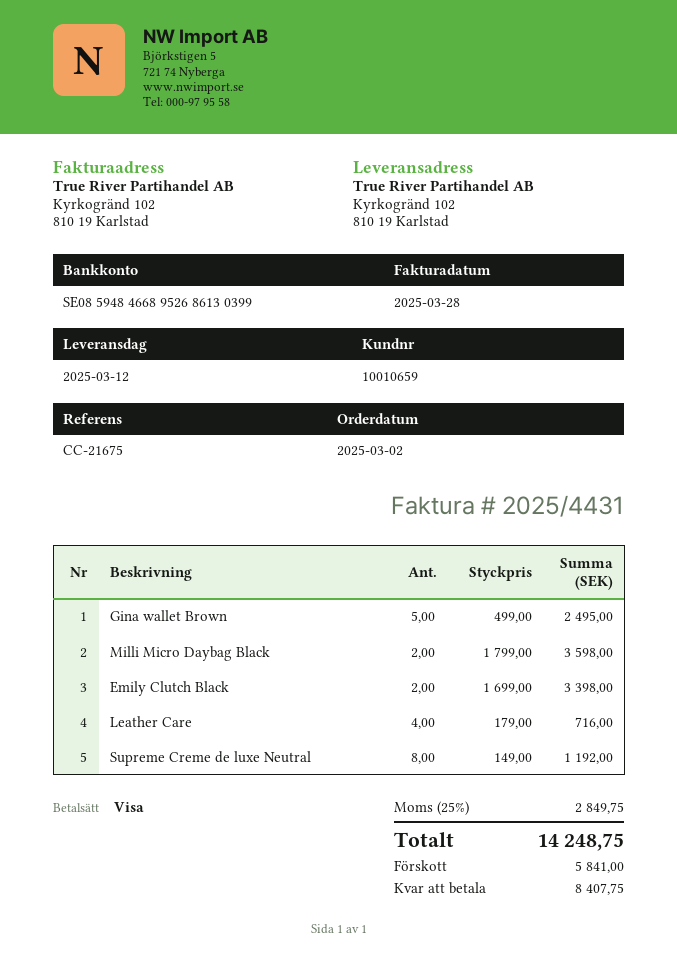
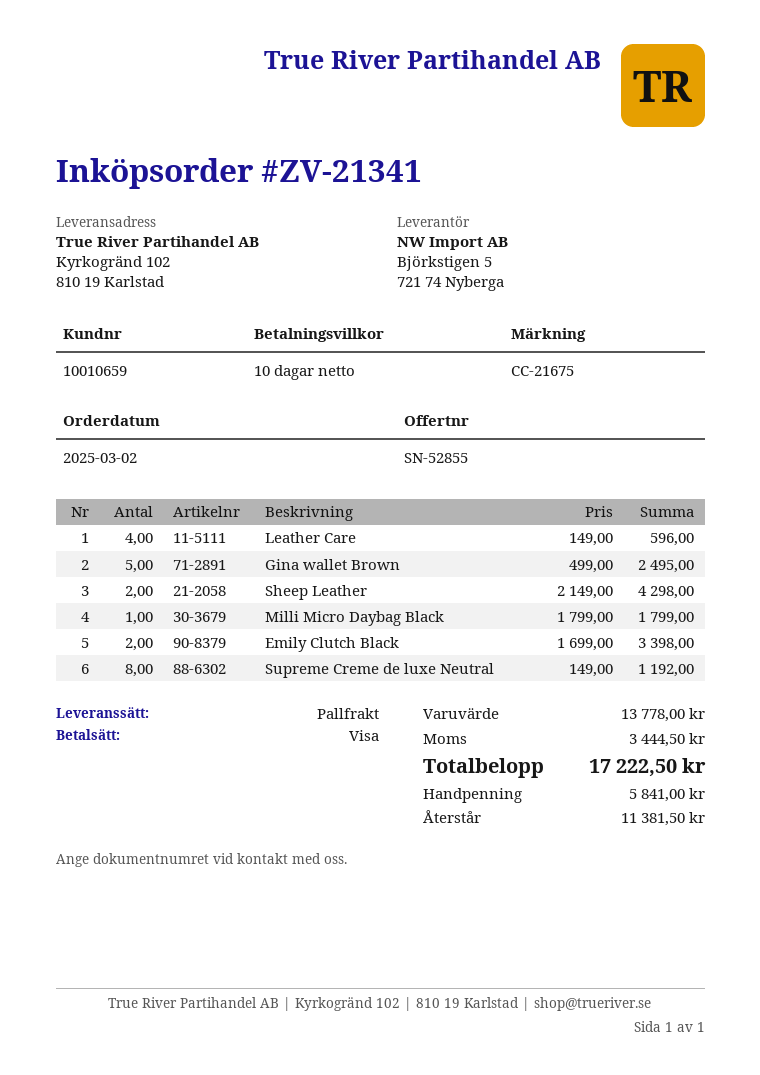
Milli Micro Daybag Black: 2 x 1799.00 = 3598.00 -> 1 x 1799.00 = 1799.00
Leather Care: 4 x 179.00 = 716.00 -> 4 x 149.00 = 596.00
Sheep Leather: none -> 2 x 2149.00 = 4298.00
tax: 2849.75 -> 3444.50
total: 14248.75 -> 17222.50
balance: 8407.75 -> 11381.50

